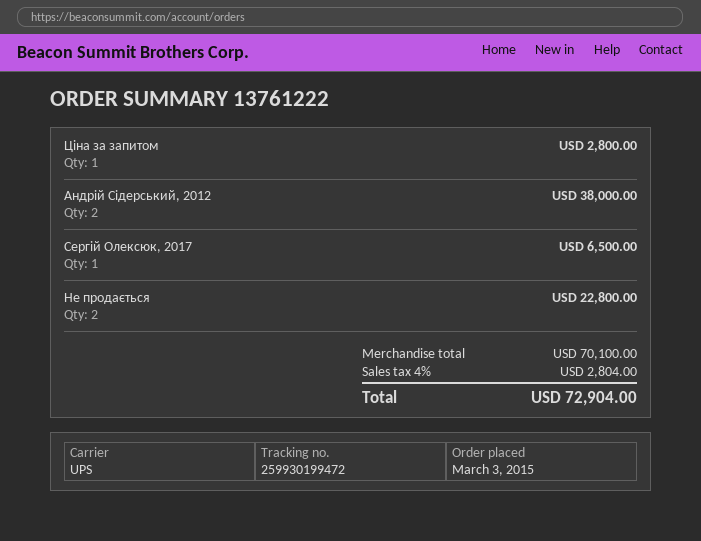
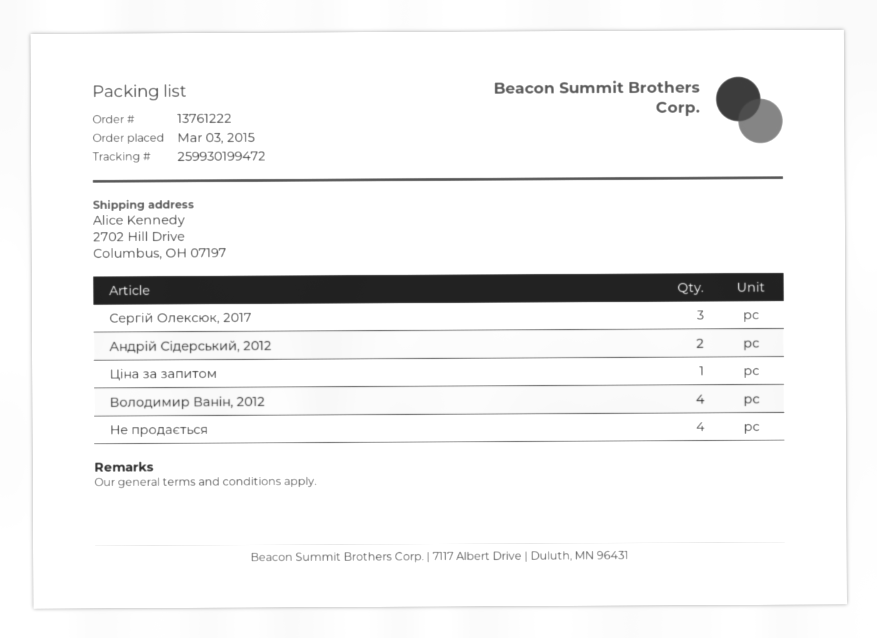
Сергій Олексюк, 2017: 1 -> 3
Не продається: 2 -> 4
Володимир Ванін, 2012: none -> 4

